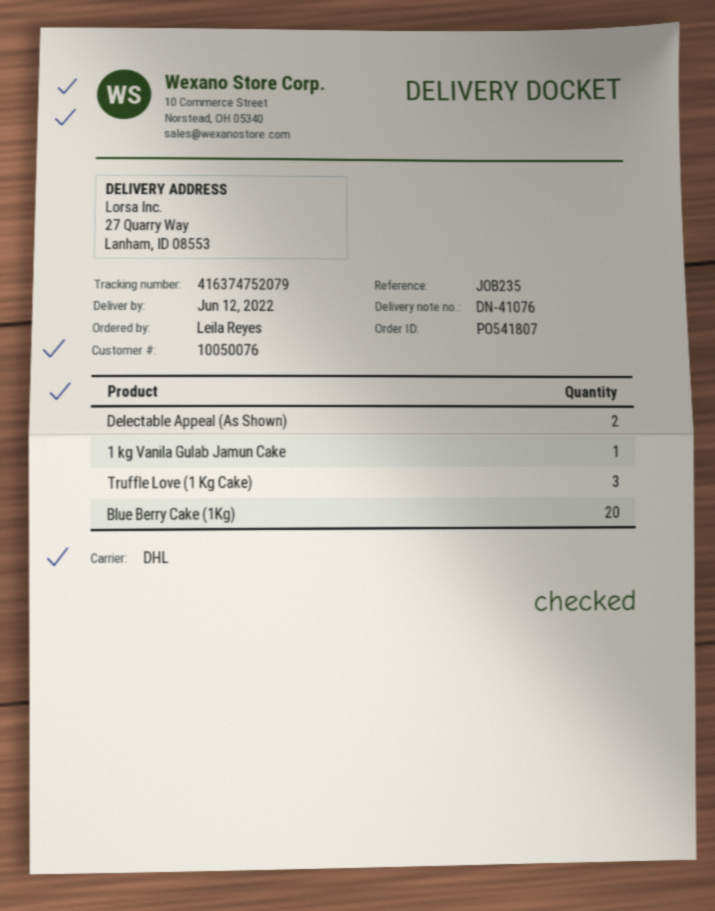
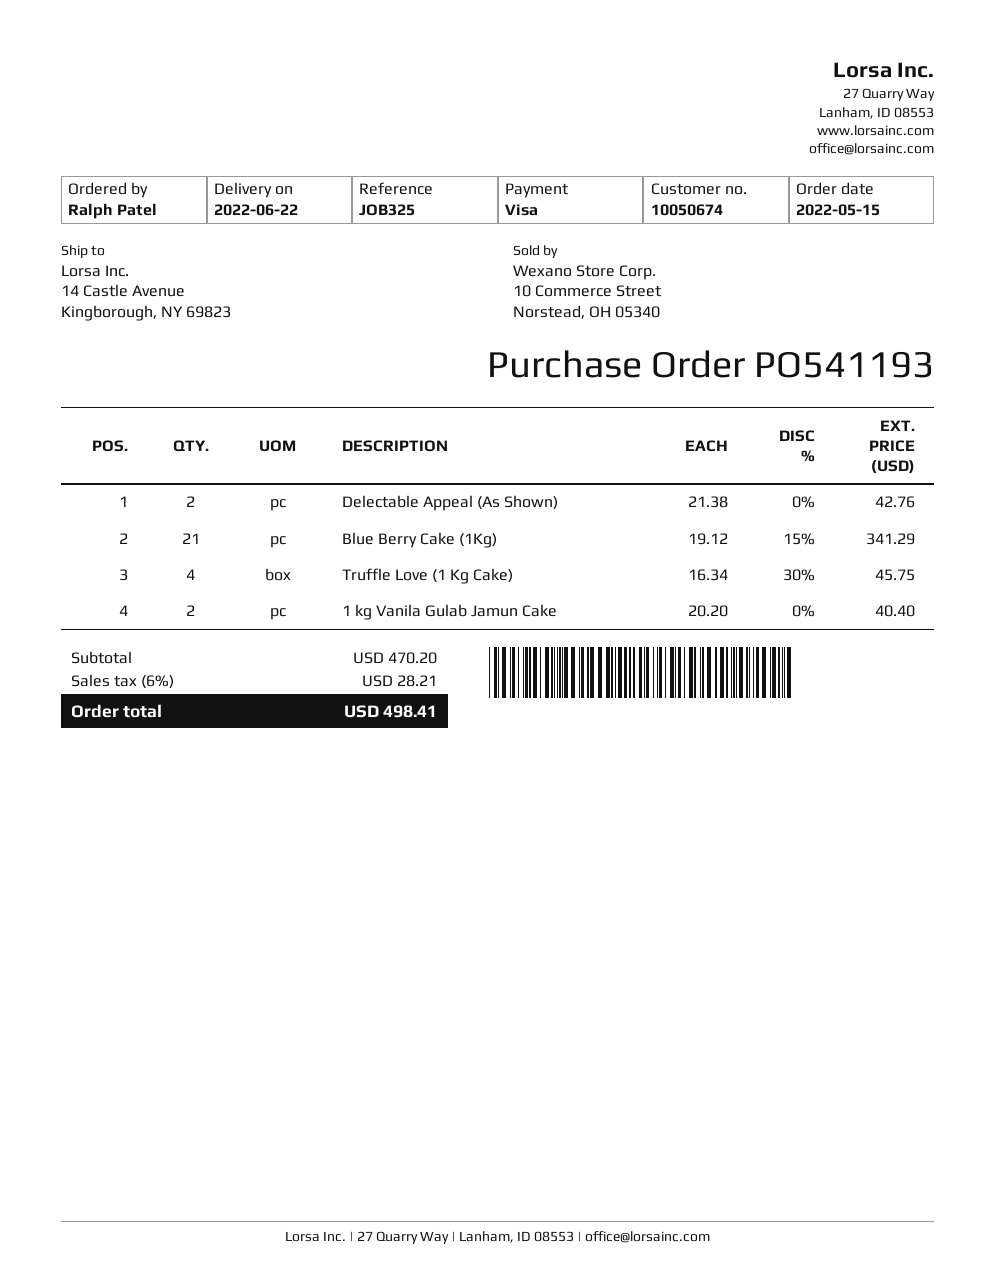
order number: PO541807 -> PO541193
delivery date: 2022-06-12 -> 2022-06-22
customer number: 10050076 -> 10050674
reference: JOB235 -> JOB325
ordered by: Leila Reyes -> Ralph Patel
ship to: 27 Quarry Way, Lanham, ID 08553 -> 14 Castle Avenue, Kingborough, NY 69823
1 kg Vanila Gulab Jamun Cake: 1 -> 2
Truffle Love (1 Kg Cake): 3 -> 4
Blue Berry Cake (1Kg): 20 -> 21

